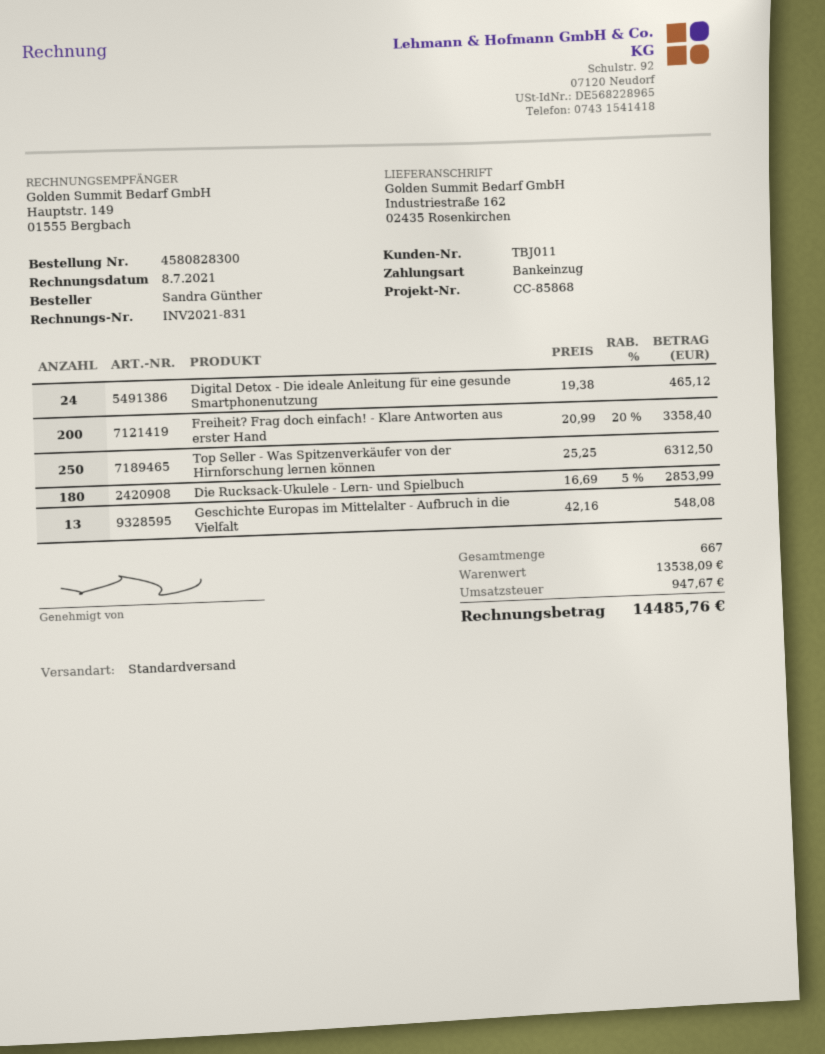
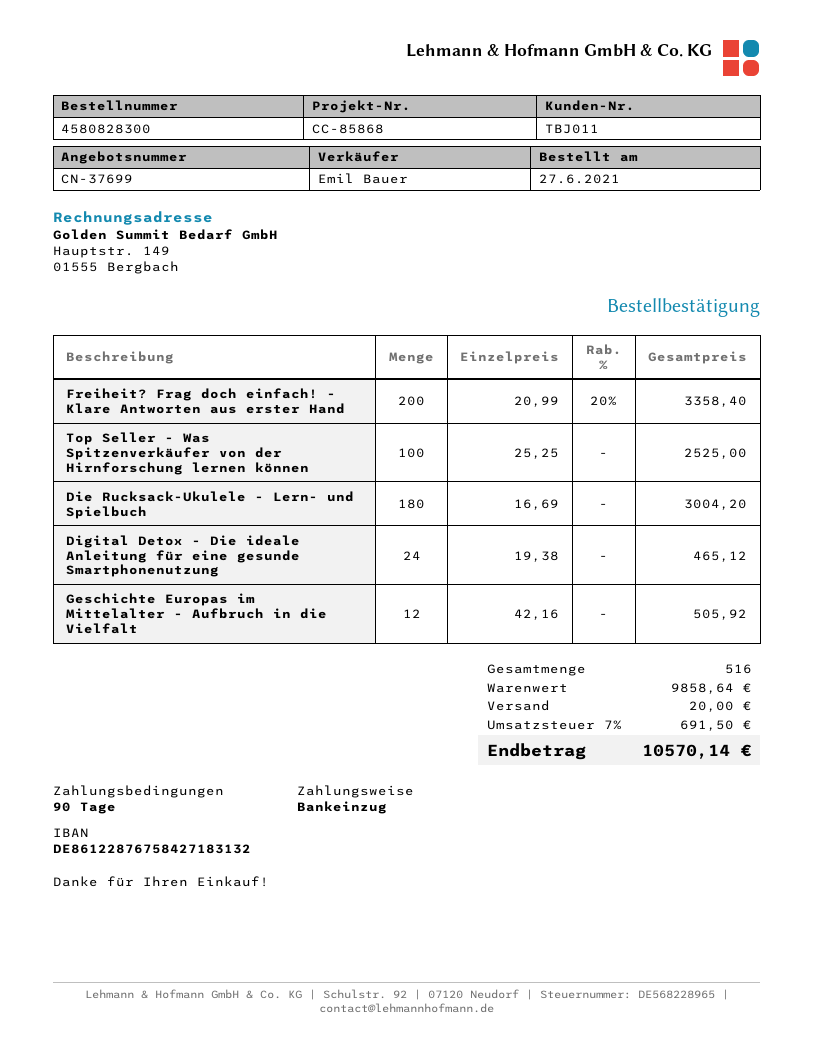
Top Seller - Was Spitzenverkäufer von der Hirnforschung lernen können: 250 x 25.25 = 6312.50 -> 100 x 25.25 = 2525.00
Die Rucksack-Ukulele - Lern- und Spielbuch: 180 x 16.69 - 5% = 2853.99 -> 180 x 16.69 = 3004.20
Geschichte Europas im Mittelalter - Aufbruch in die Vielfalt: 13 x 42.16 = 548.08 -> 12 x 42.16 = 505.92
total quantity: 667 -> 516
subtotal: 13538.09 -> 9858.64
shipping: none -> 20.00
tax: 947.67 -> 691.50
total: 14485.76 -> 10570.14

